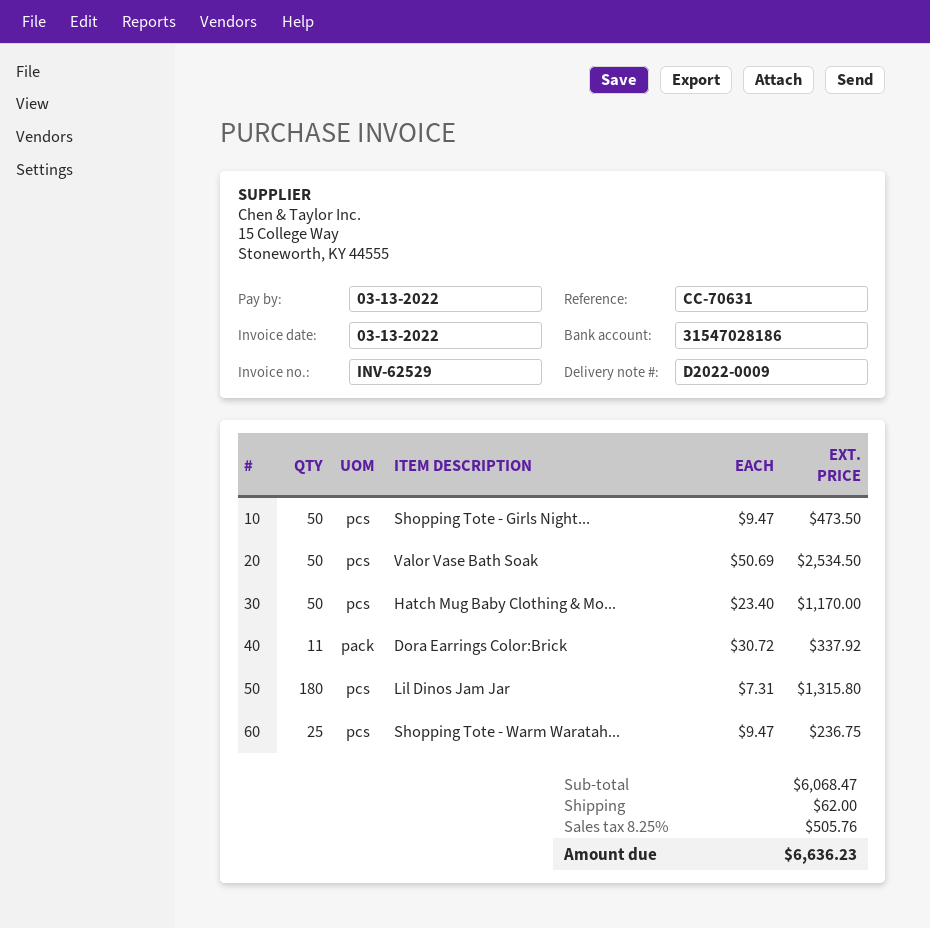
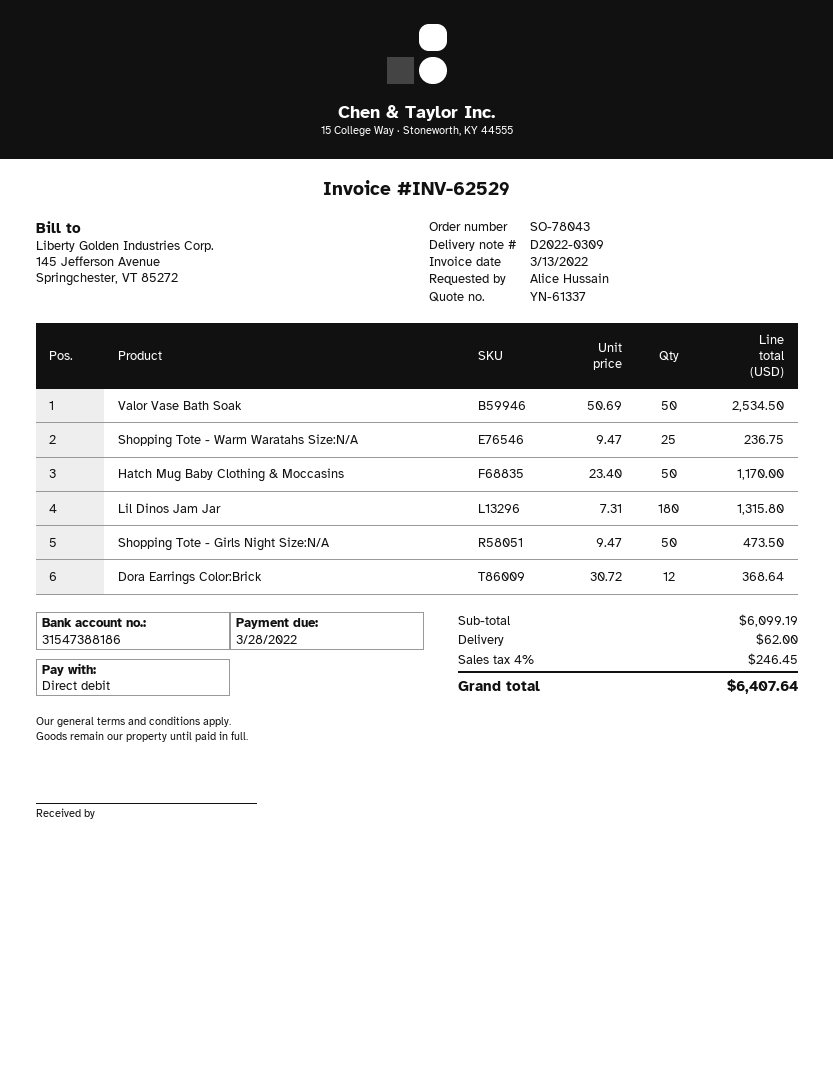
delivery note number: D2022-0009 -> D2022-0309
due date: 2022-03-13 -> 2022-03-28
bank account: 31547028186 -> 31547388186
Dora Earrings Color:Brick: 11 x 30.72 = 337.92 -> 12 x 30.72 = 368.64
subtotal: 6068.47 -> 6099.19
tax: 8.25% = 505.76 -> 4% = 246.45
total: 6636.23 -> 6407.64

